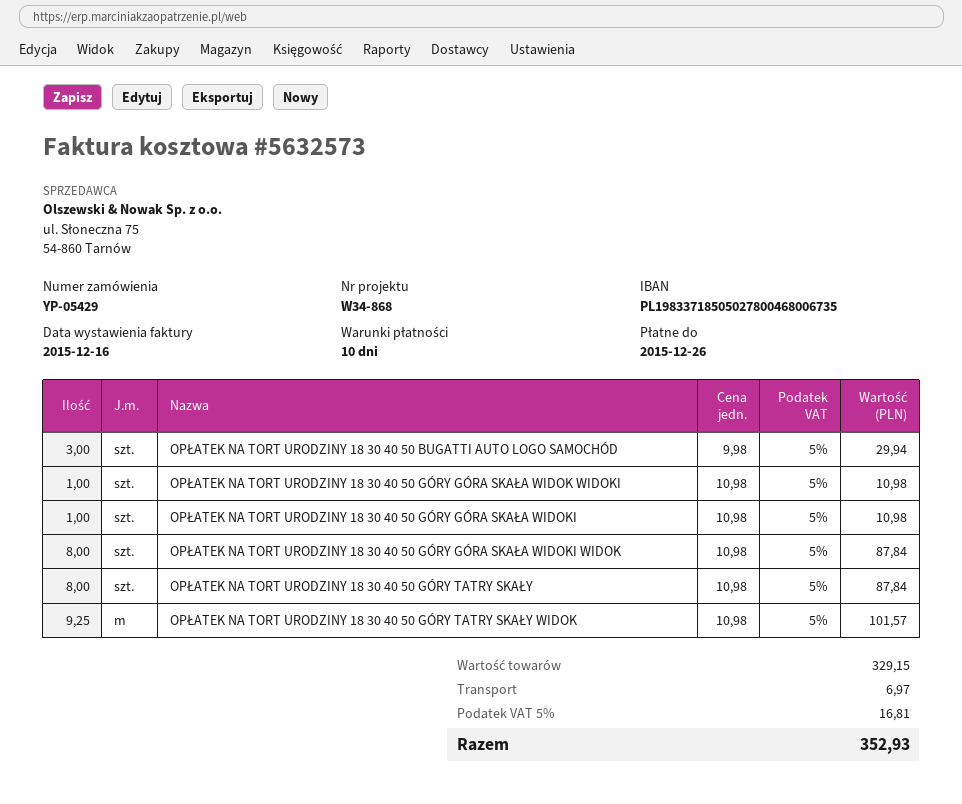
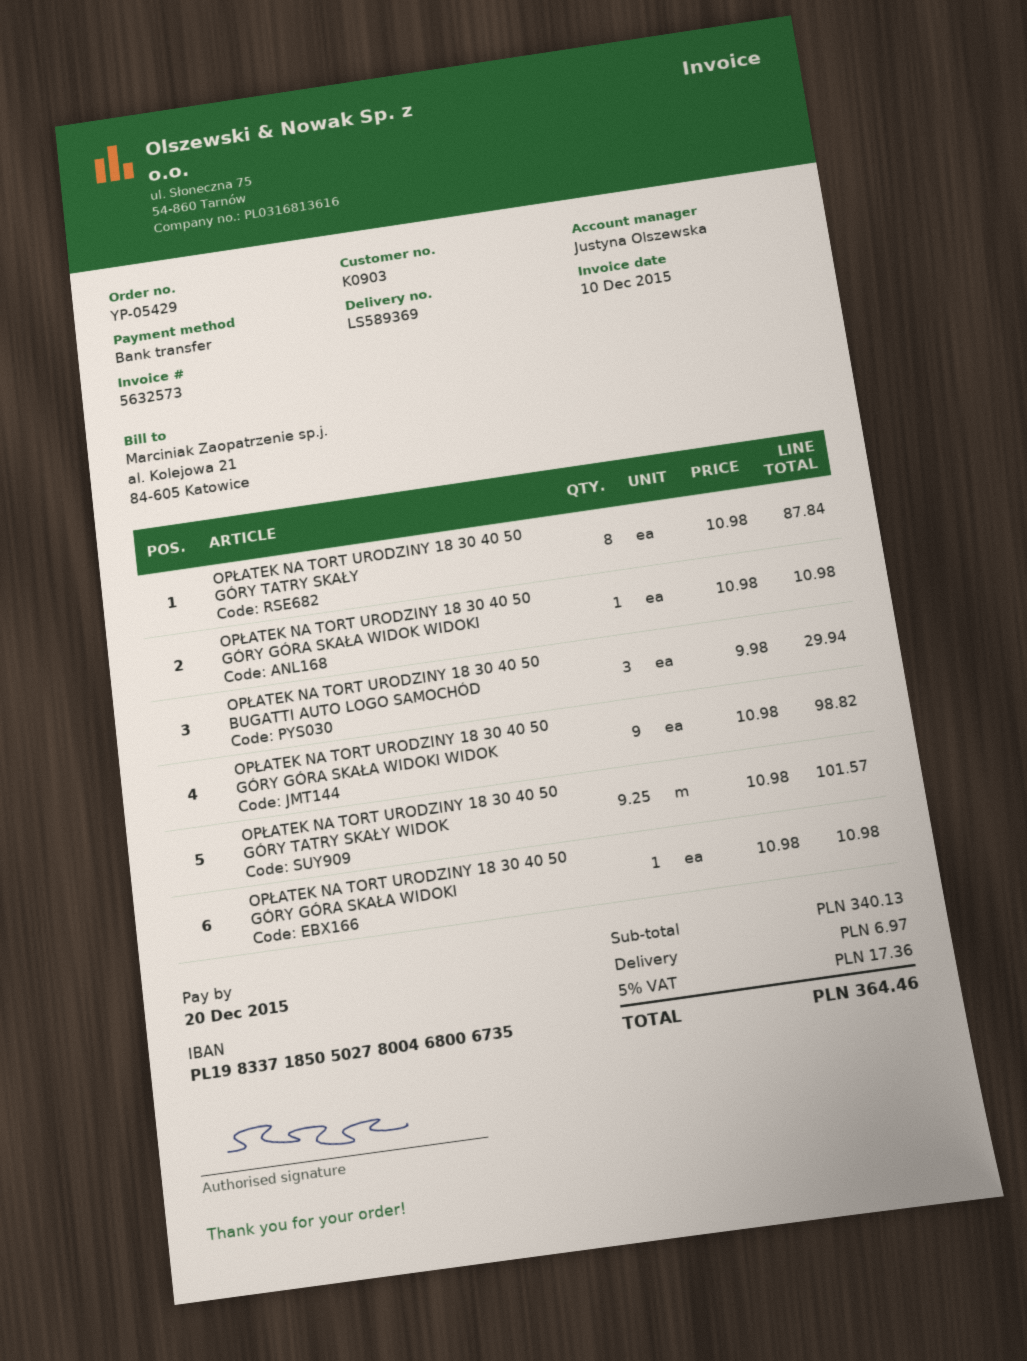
invoice date: 2015-12-16 -> 2015-12-10
due date: 2015-12-26 -> 2015-12-20
OPŁATEK NA TORT URODZINY 18 30 40 50 GÓRY GÓRA SKAŁA WIDOKI WIDOK: 8 x 10.98 = 87.84 -> 9 x 10.98 = 98.82
subtotal: 329.15 -> 340.13
tax: 5% = 16.81 -> 5% = 17.36
total: 352.93 -> 364.46

